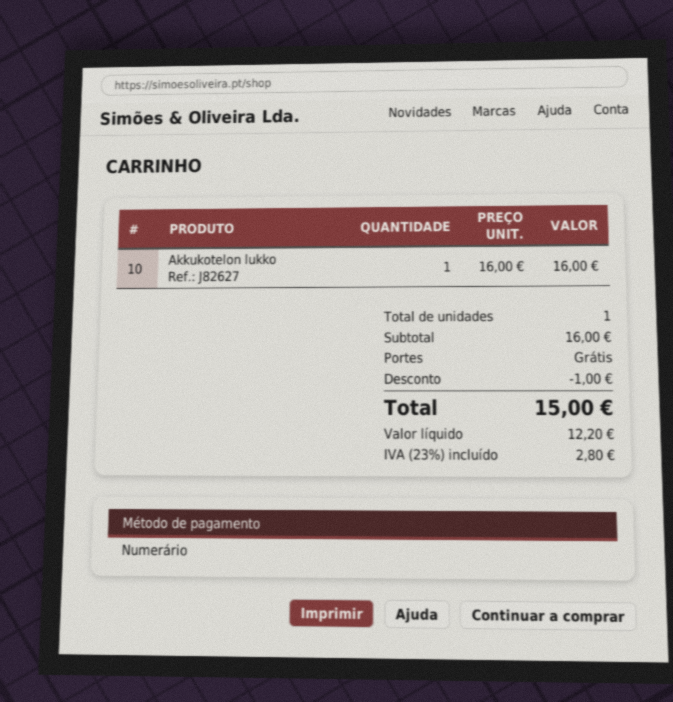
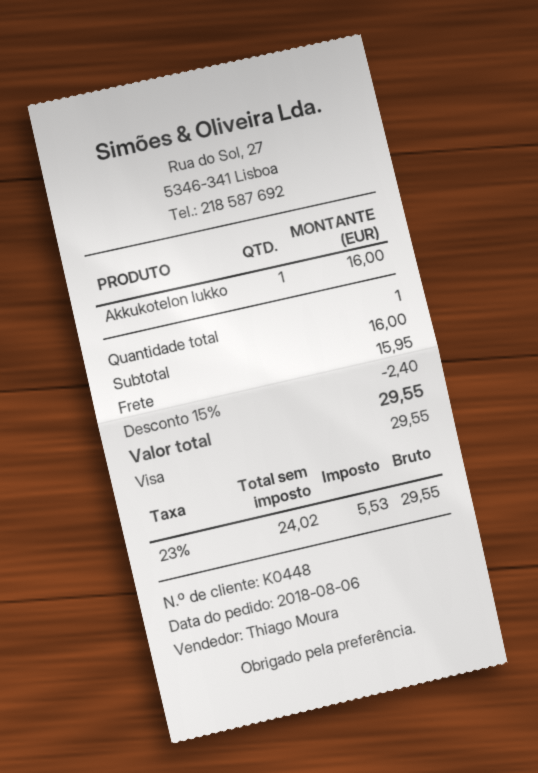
payment method: cash -> Visa
discount: 1.00 -> 2.40
shipping: 0.00 -> 15.95
net: 12.20 -> 24.02
tax: 23% = 2.80 -> 23% = 5.53
total: 15.00 -> 29.55

